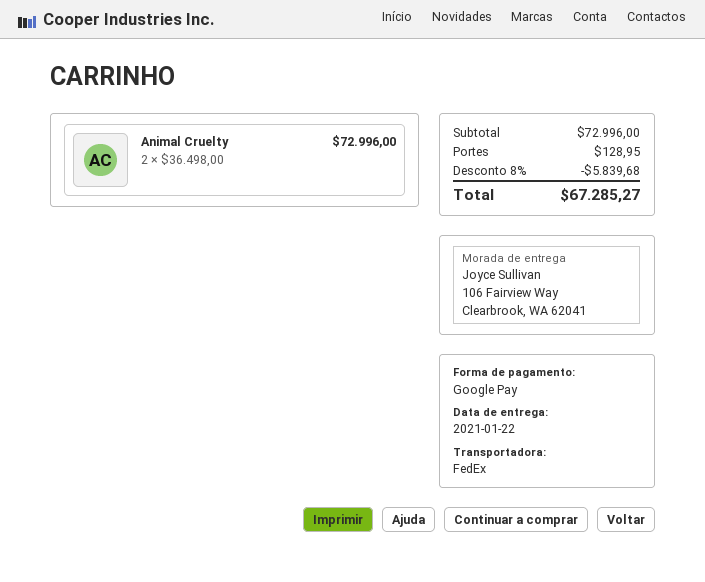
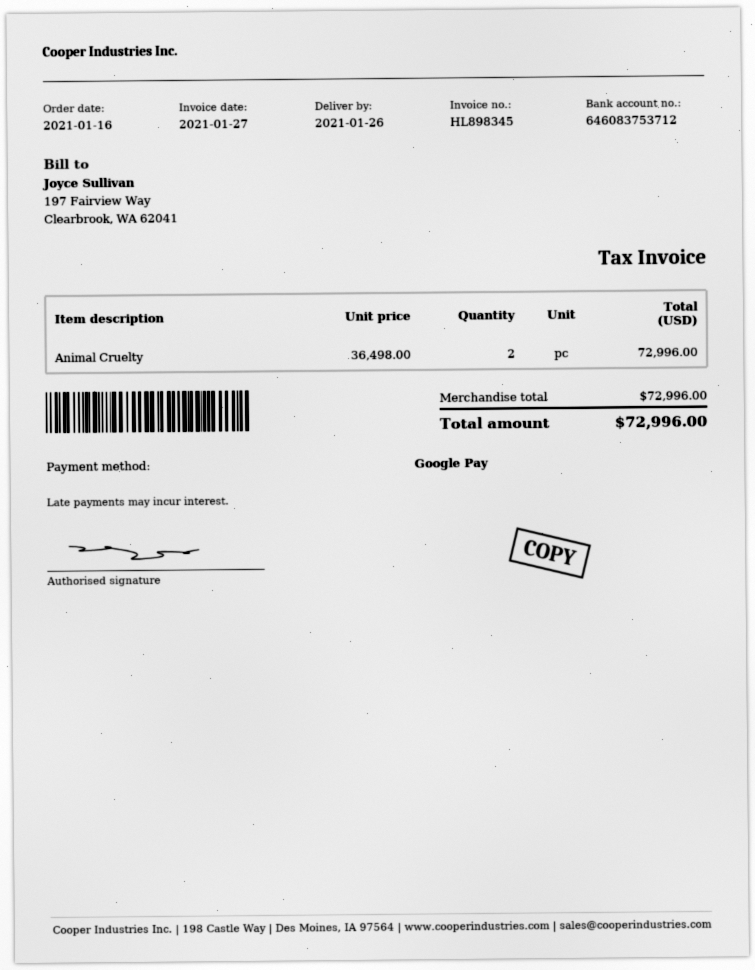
delivery date: 2021-01-22 -> 2021-01-26
discount: 8% = 5839.68 -> none
shipping: 128.95 -> none
total: 67285.27 -> 72996.00

